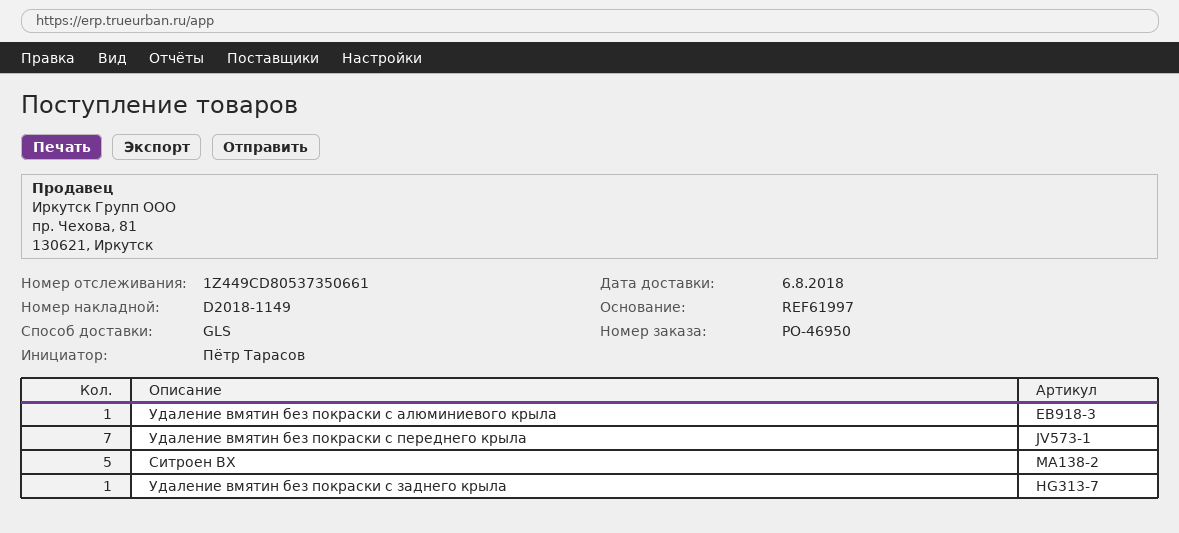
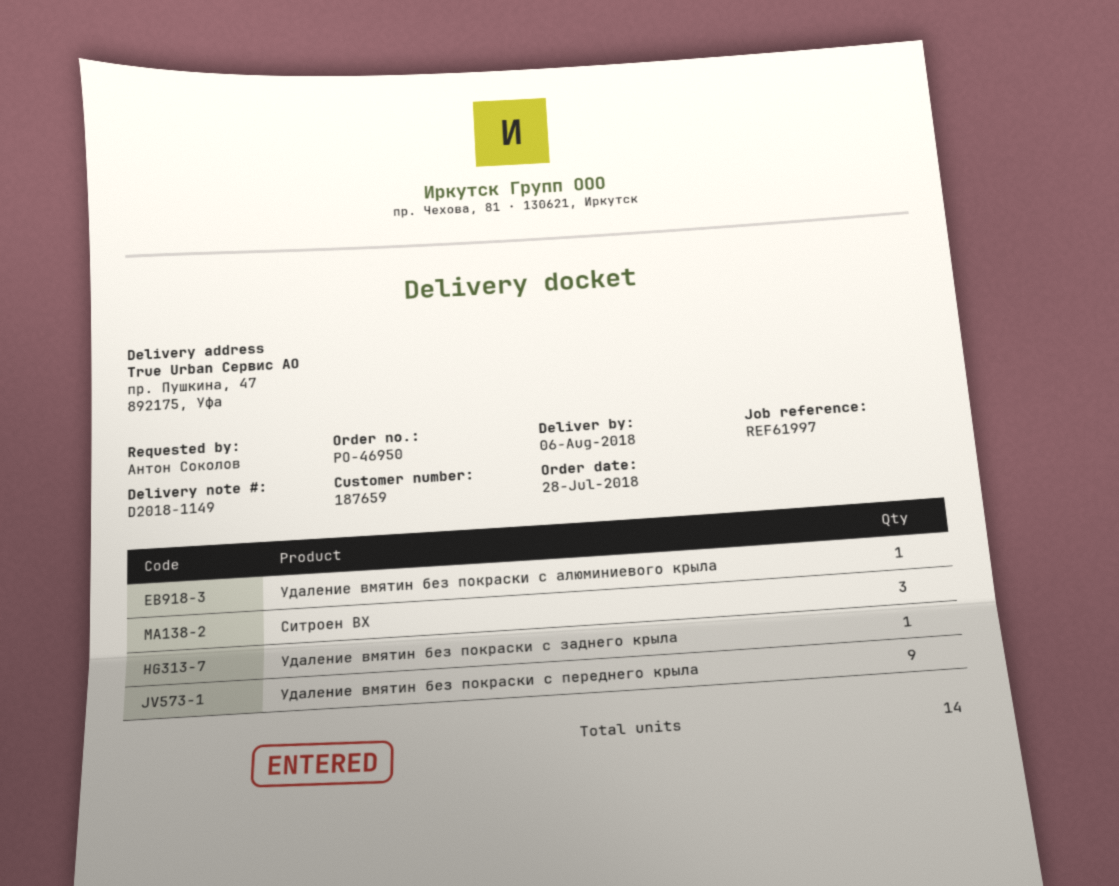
ordered by: Пётр Тарасов -> Антон Соколов
Удаление вмятин без покраски с переднего крыла: 7 -> 9
Ситроен ВХ: 5 -> 3

